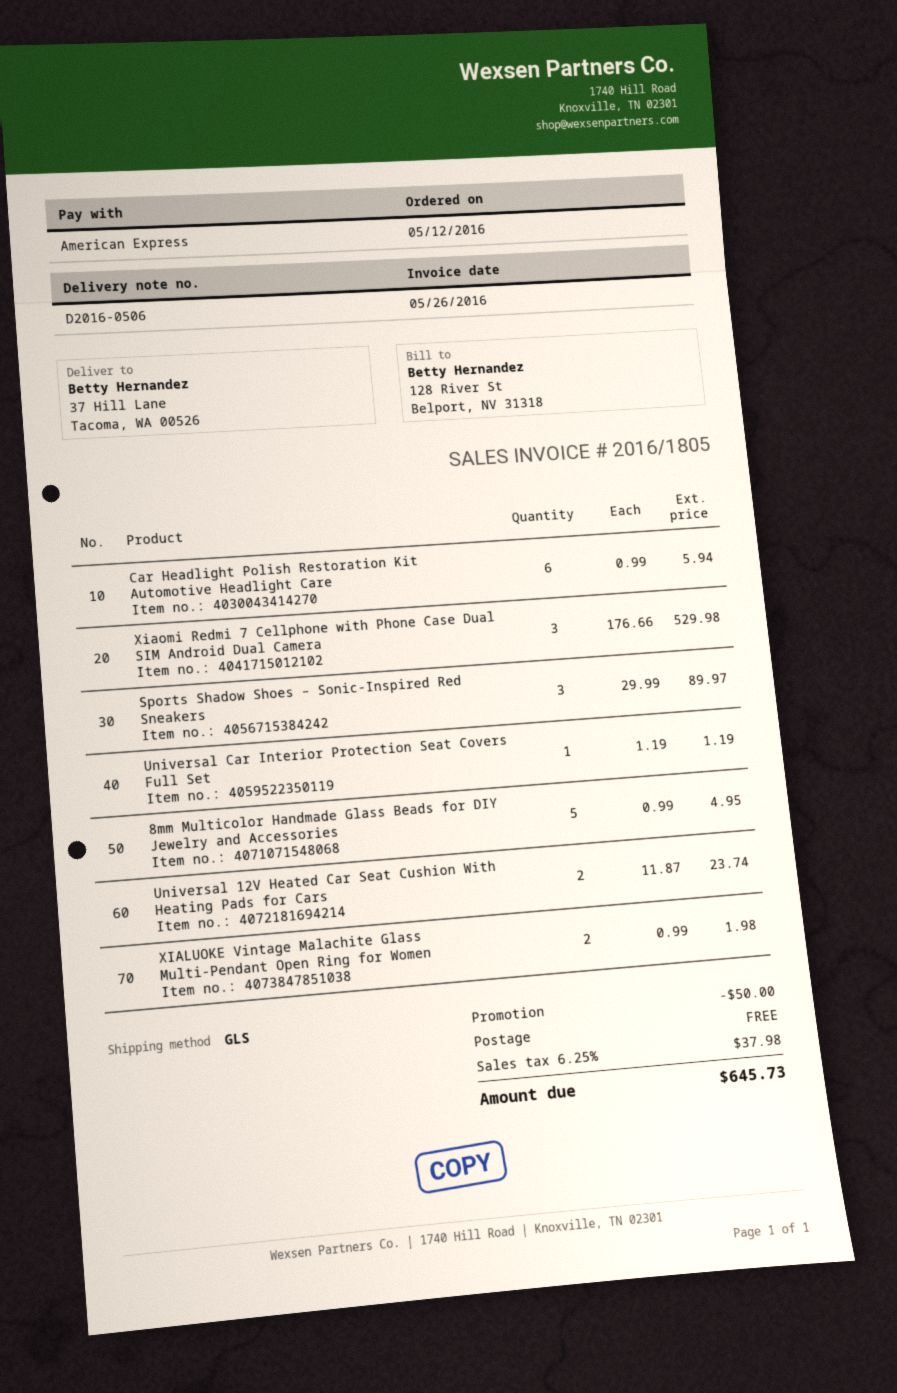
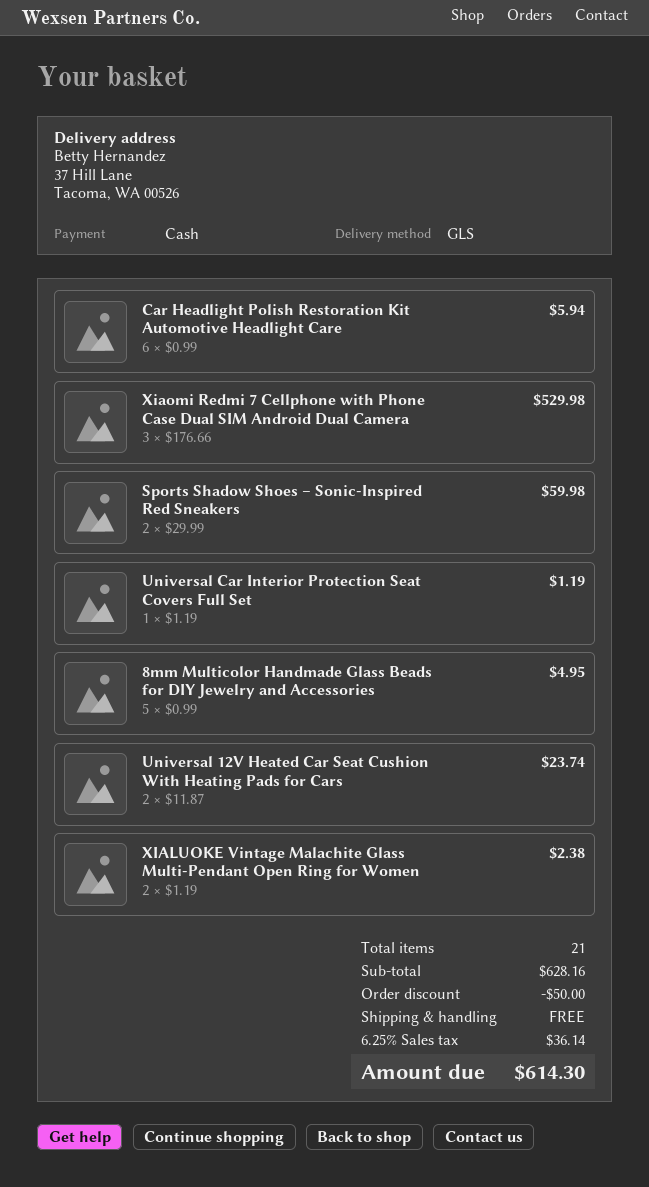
payment method: American Express -> cash
Sports Shadow Shoes – Sonic-Inspired Red Sneakers: 3 x 29.99 = 89.97 -> 2 x 29.99 = 59.98
XIALUOKE Vintage Malachite Glass Multi-Pendant Open Ring for Women: 2 x 0.99 = 1.98 -> 2 x 1.19 = 2.38
tax: 6.25% = 37.98 -> 6.25% = 36.14
total: 645.73 -> 614.30

